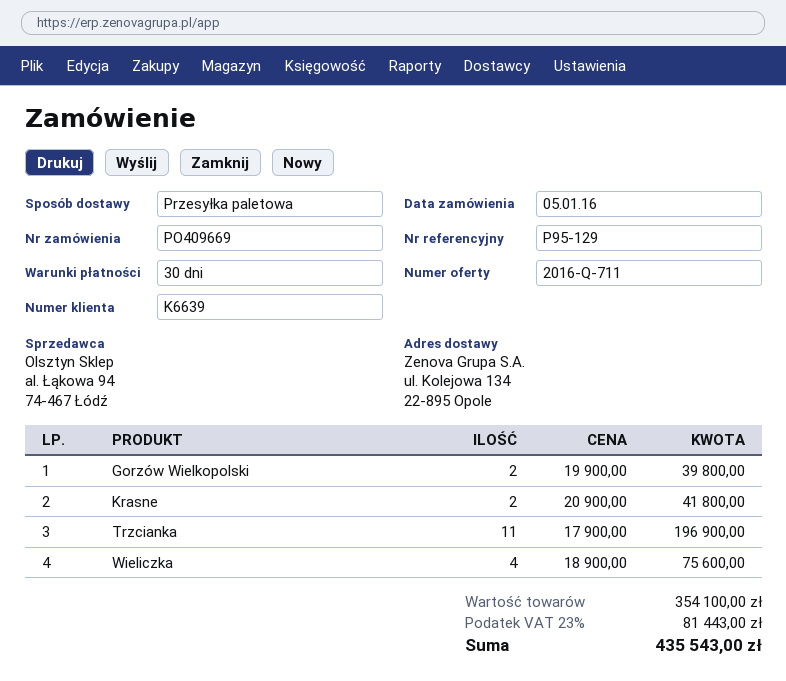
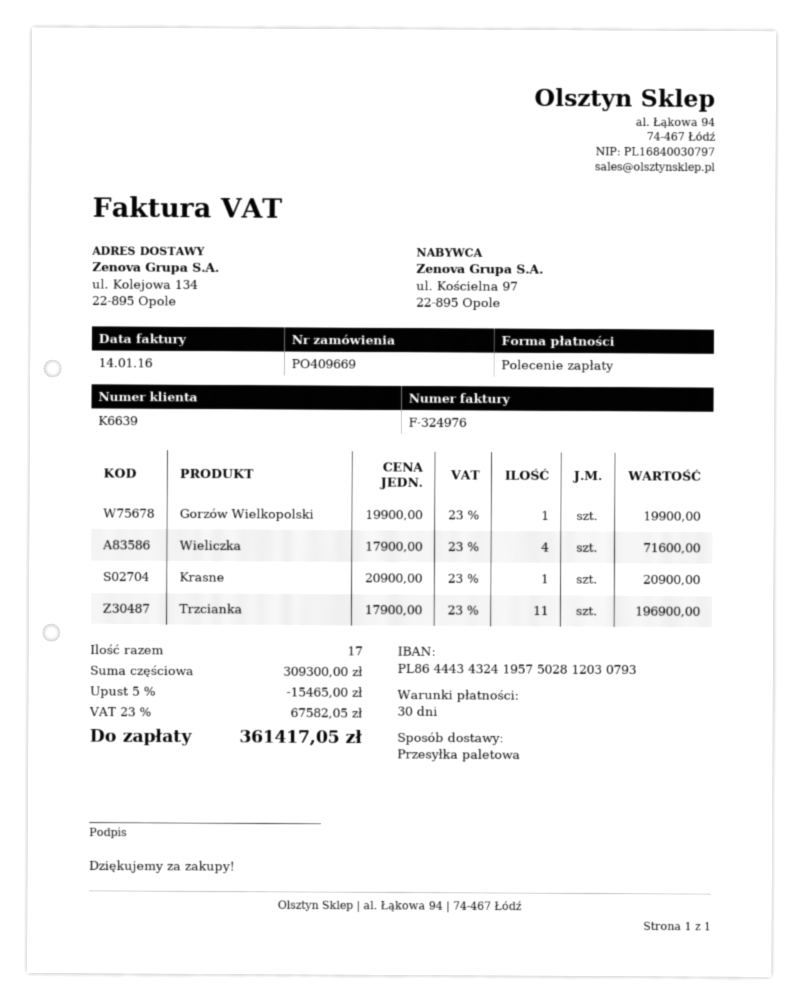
Gorzów Wielkopolski: 2 x 19900.00 = 39800.00 -> 1 x 19900.00 = 19900.00
Krasne: 2 x 20900.00 = 41800.00 -> 1 x 20900.00 = 20900.00
Wieliczka: 4 x 18900.00 = 75600.00 -> 4 x 17900.00 = 71600.00
subtotal: 354100.00 -> 309300.00
discount: none -> 5% = 15465.00
tax: 23% = 81443.00 -> 23% = 67582.05
total: 435543.00 -> 361417.05

